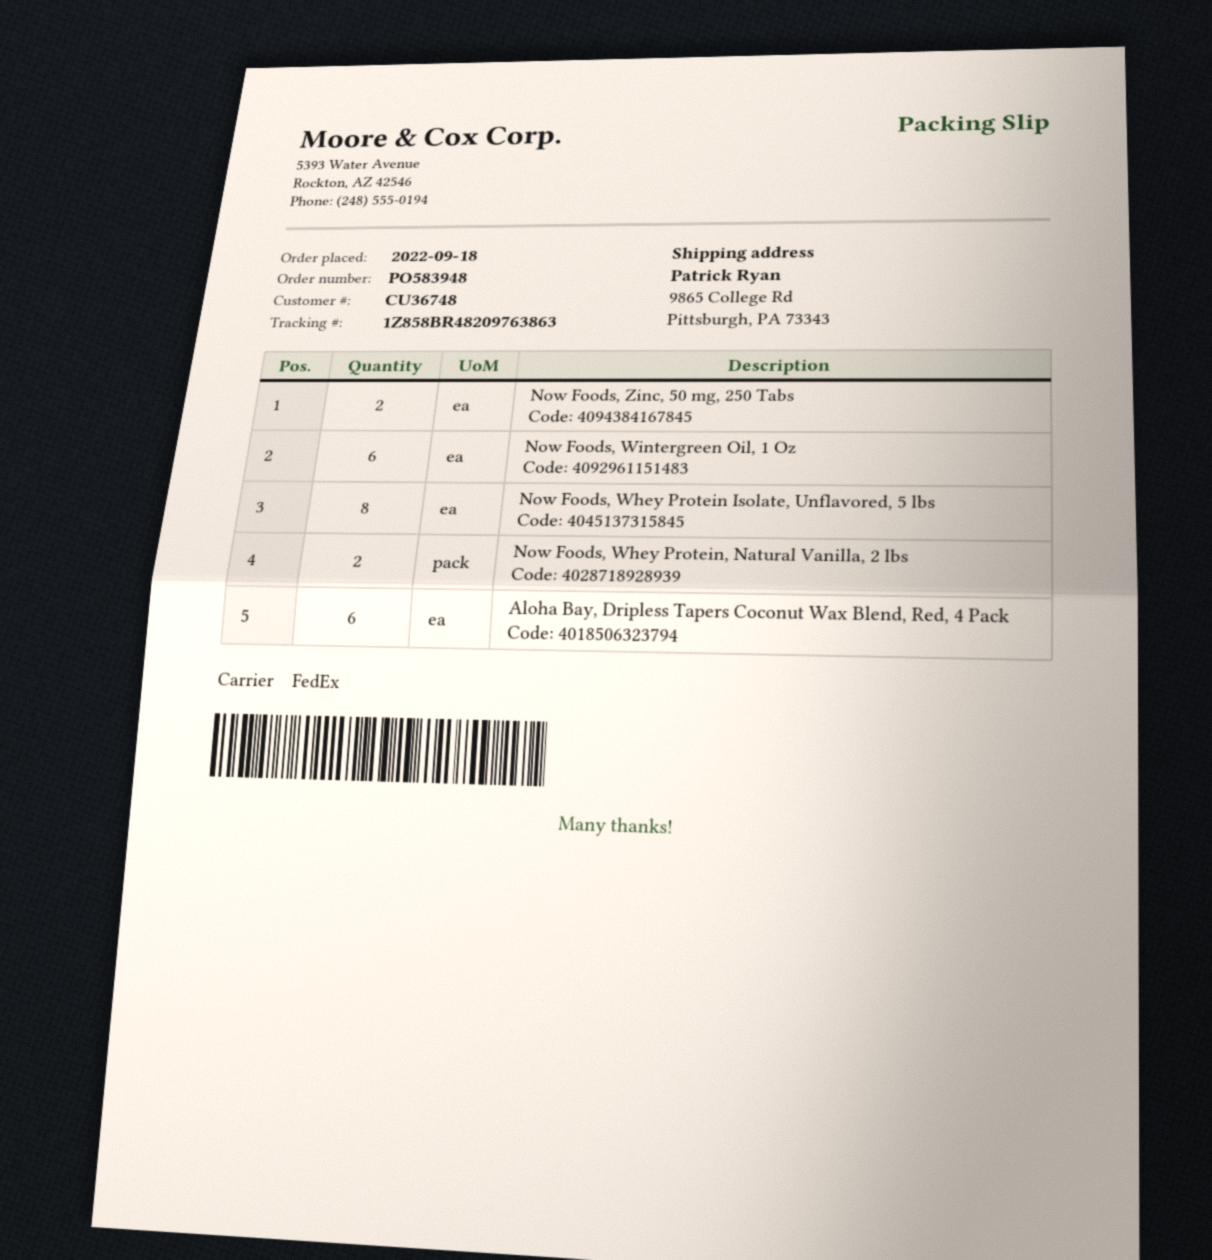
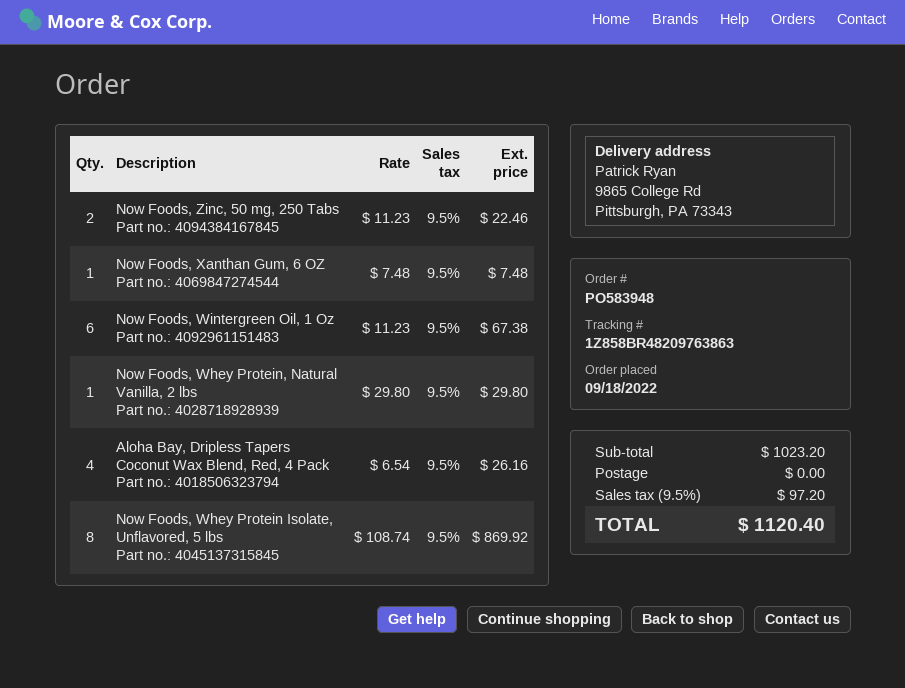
Now Foods, Whey Protein, Natural Vanilla, 2 lbs: 2 -> 1
Aloha Bay, Dripless Tapers Coconut Wax Blend, Red, 4 Pack: 6 -> 4
Now Foods, Xanthan Gum, 6 OZ: none -> 1

